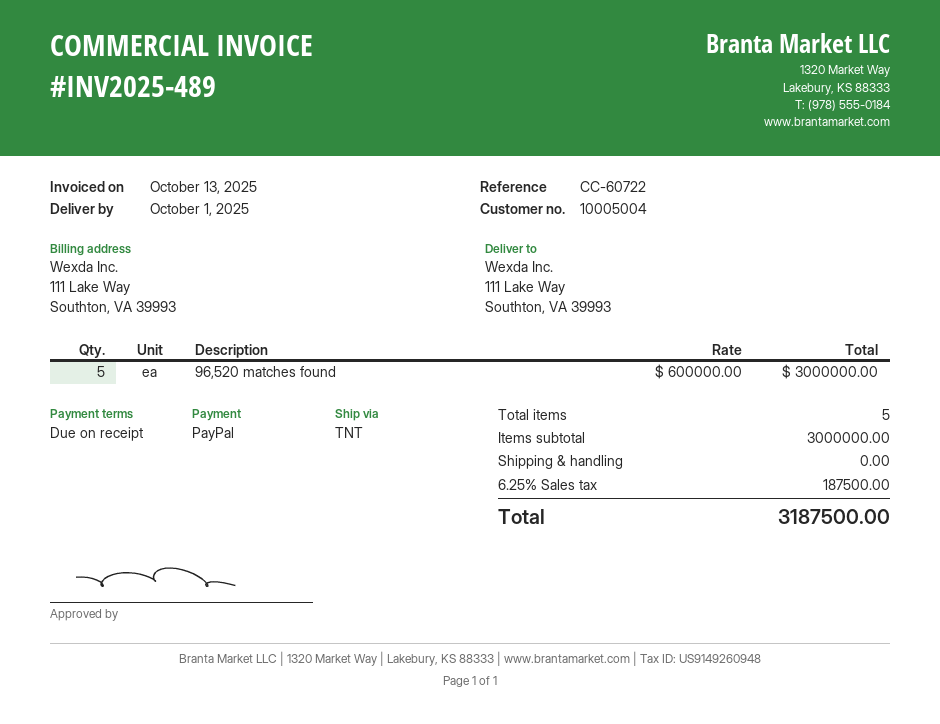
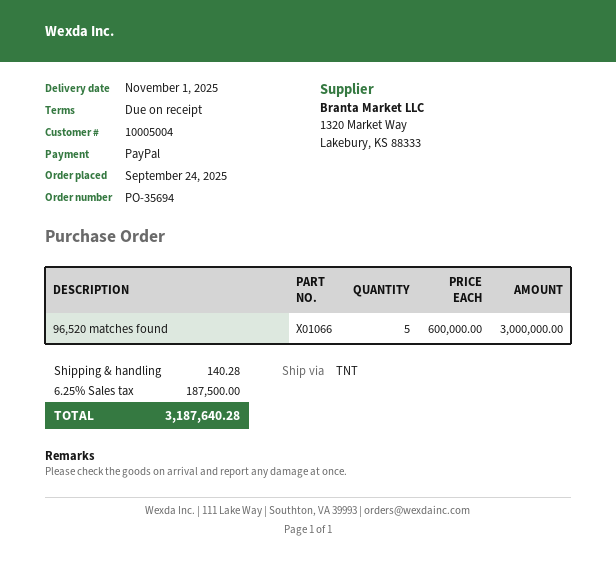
delivery date: 2025-10-01 -> 2025-11-01
shipping: 0.00 -> 140.28
total: 3187500.00 -> 3187640.28

